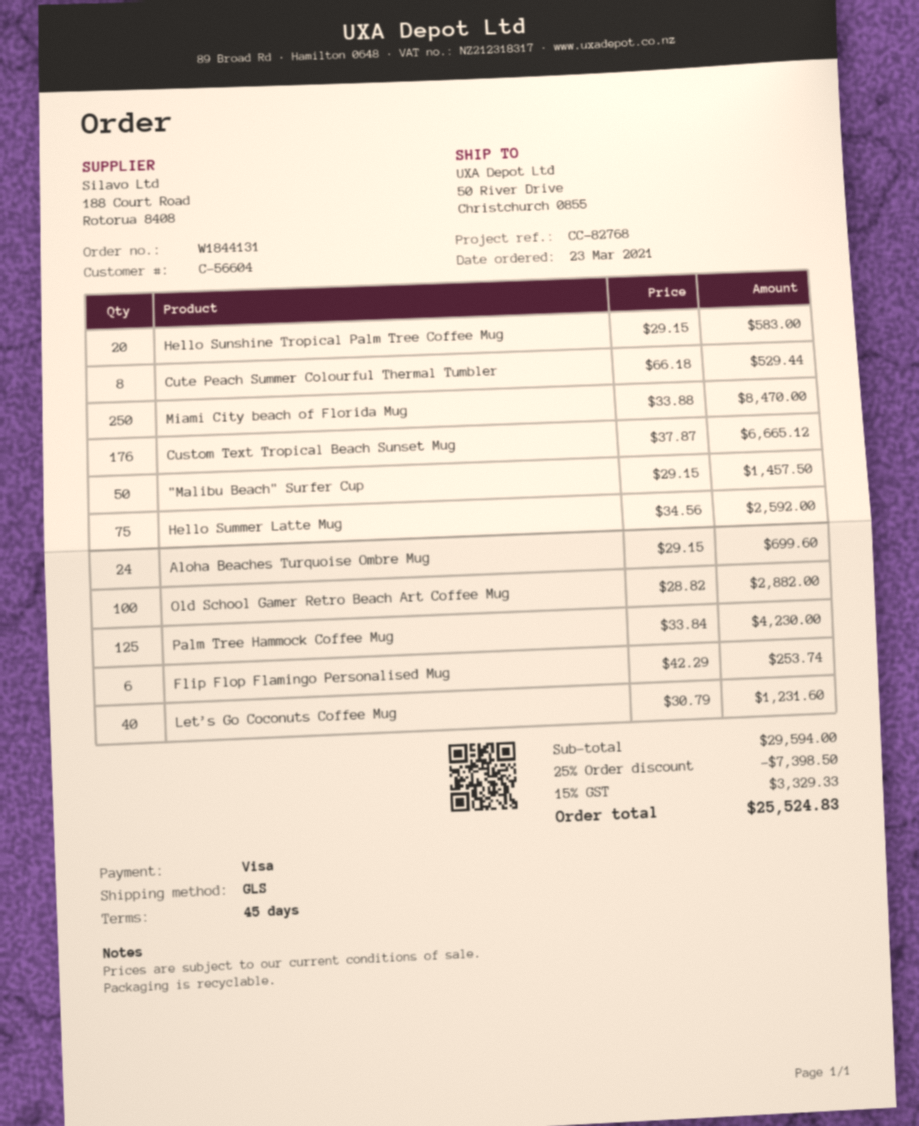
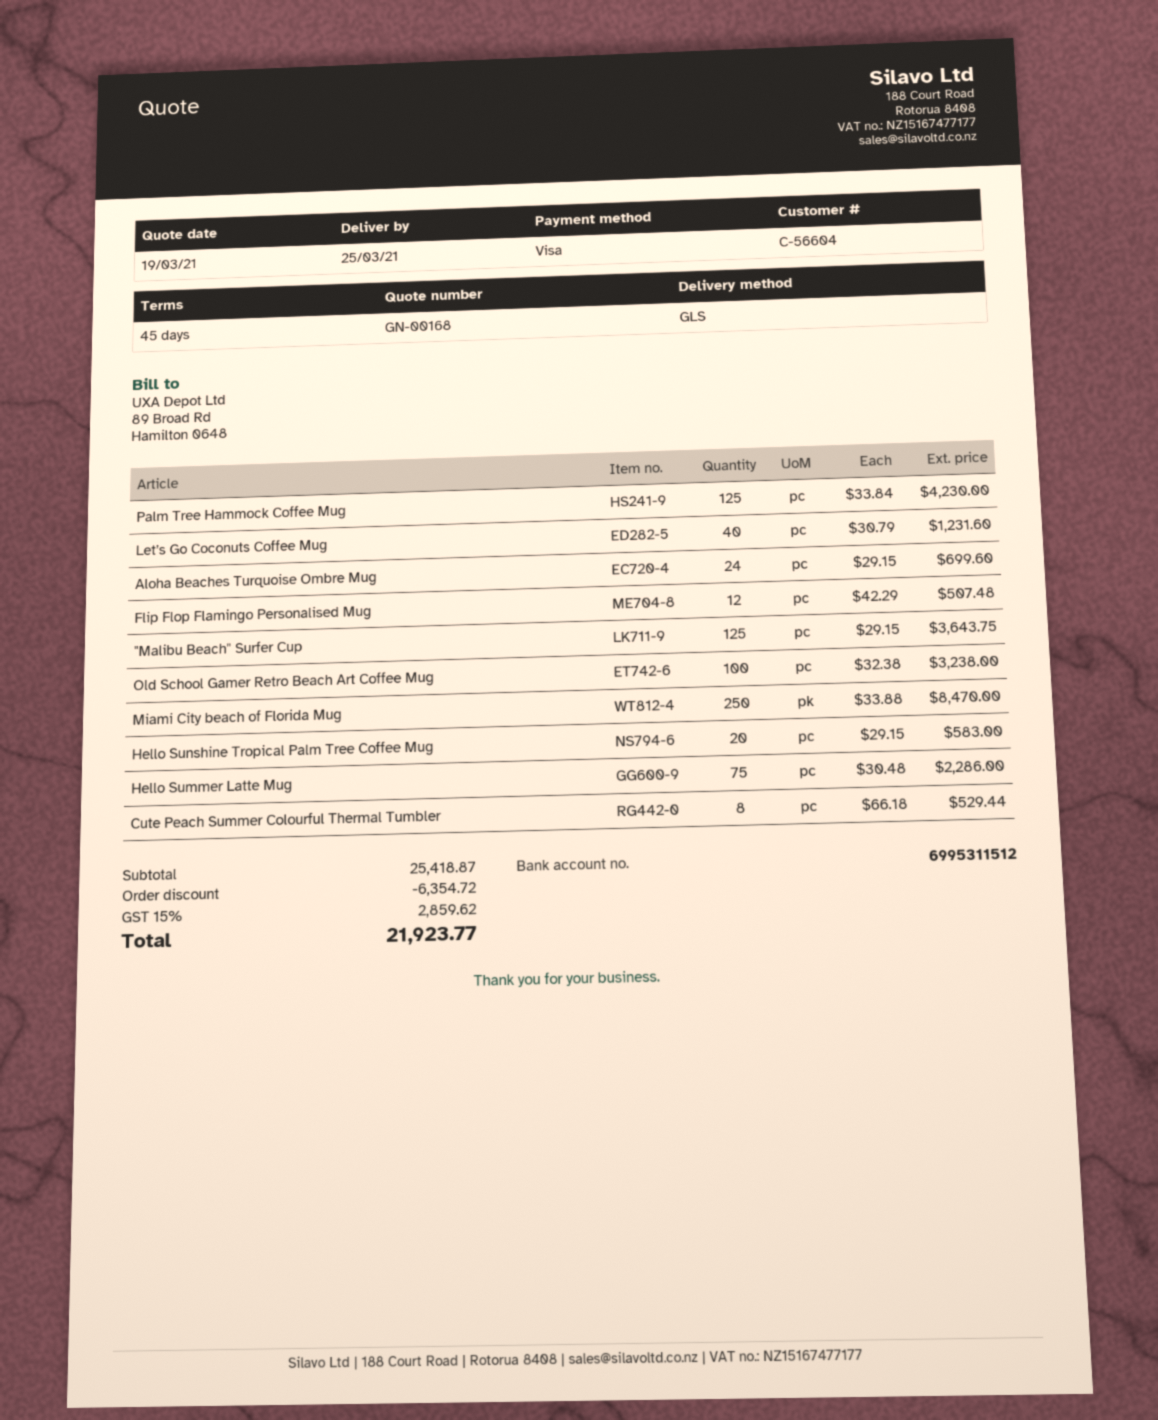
Custom Text Tropical Beach Sunset Mug: 176 x 37.87 = 6665.12 -> none
"Malibu Beach" Surfer Cup: 50 x 29.15 = 1457.50 -> 125 x 29.15 = 3643.75
Hello Summer Latte Mug: 75 x 34.56 = 2592.00 -> 75 x 30.48 = 2286.00
Old School Gamer Retro Beach Art Coffee Mug: 100 x 28.82 = 2882.00 -> 100 x 32.38 = 3238.00
Flip Flop Flamingo Personalised Mug: 6 x 42.29 = 253.74 -> 12 x 42.29 = 507.48
subtotal: 29594.00 -> 25418.87
discount: 7398.50 -> 6354.72
tax: 15% = 3329.33 -> 15% = 2859.62
total: 25524.83 -> 21923.77

